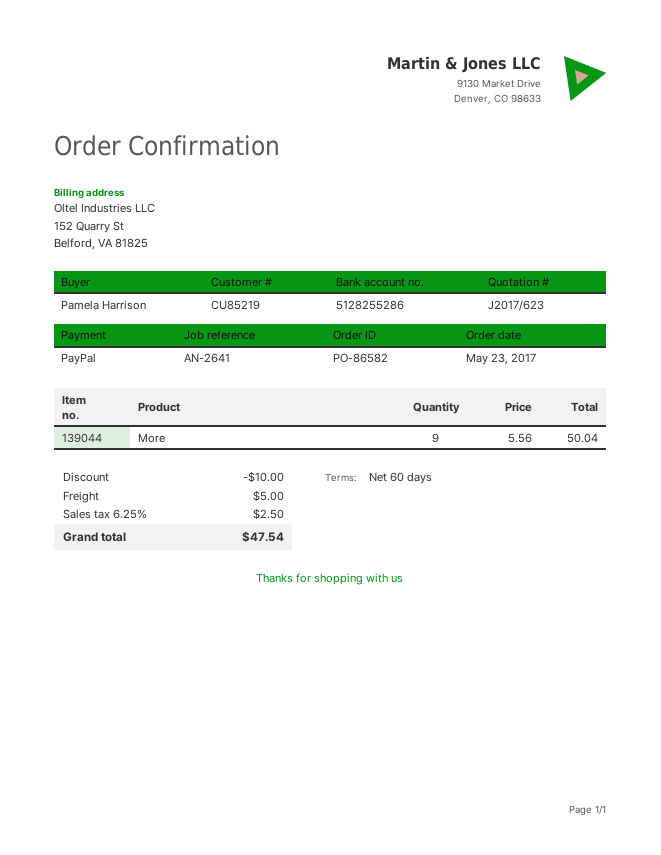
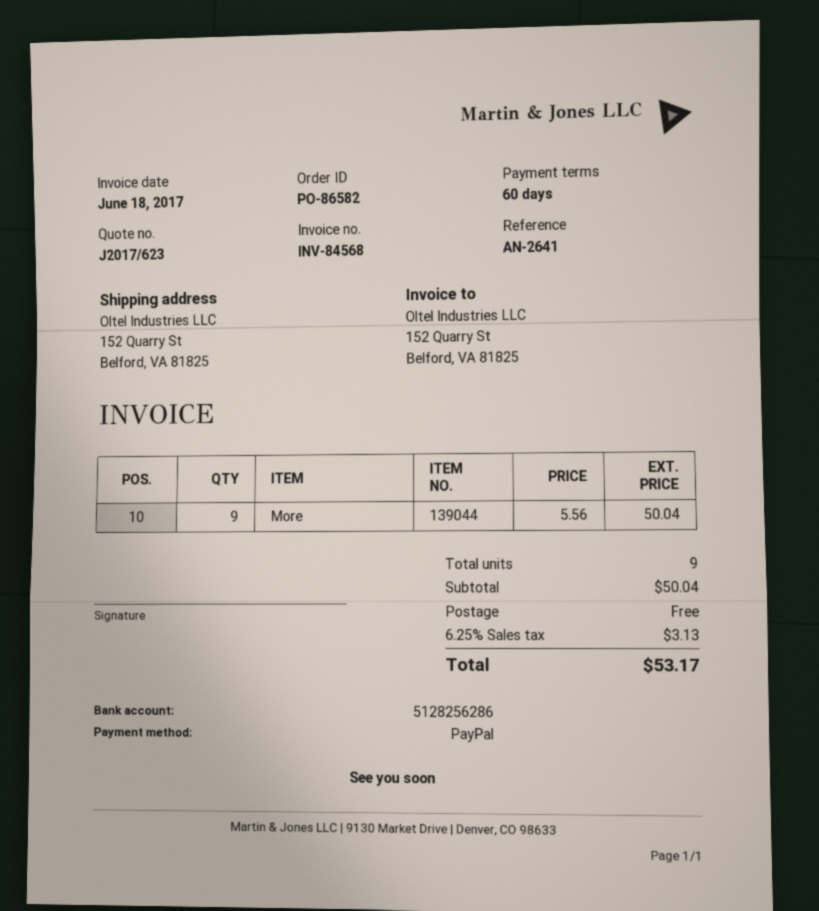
bank account: 5128255286 -> 5128256286
discount: 10.00 -> none
shipping: 5.00 -> 0.00
tax: 6.25% = 2.50 -> 6.25% = 3.13
total: 47.54 -> 53.17

